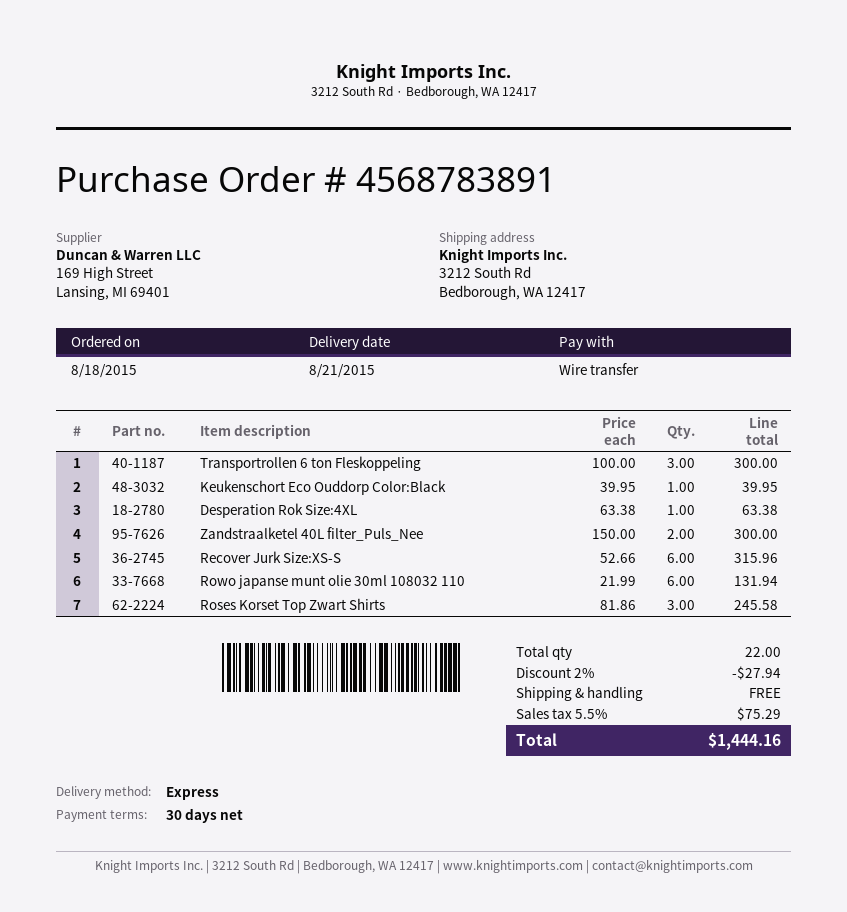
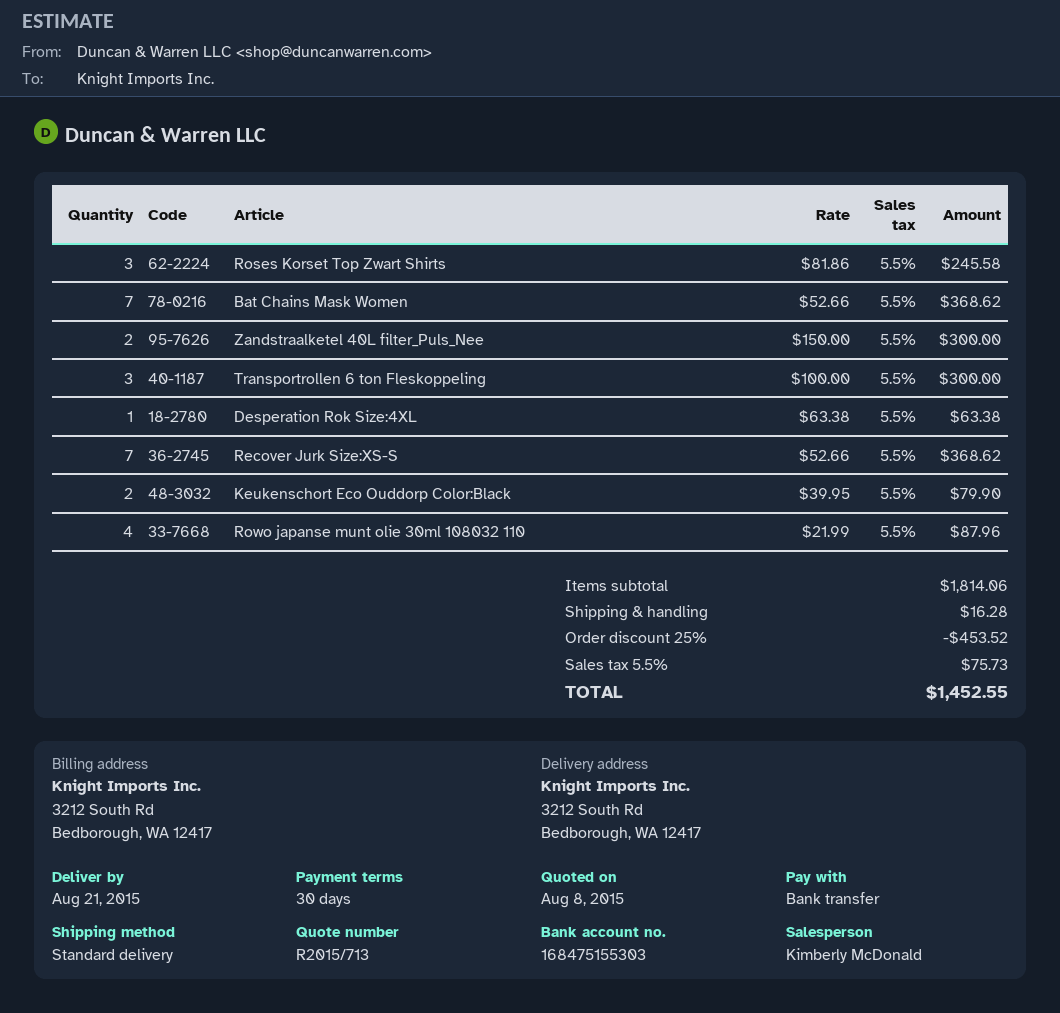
shipping method: express -> standard
Keukenschort Eco Ouddorp Color:Black: 1 x 39.95 = 39.95 -> 2 x 39.95 = 79.90
Recover Jurk Size:XS-S: 6 x 52.66 = 315.96 -> 7 x 52.66 = 368.62
Rowo japanse munt olie 30ml 108032 110: 6 x 21.99 = 131.94 -> 4 x 21.99 = 87.96
Bat Chains Mask Women: none -> 7 x 52.66 = 368.62
discount: 2% = 27.94 -> 25% = 453.52
shipping: 0.00 -> 16.28
tax: 5.5% = 75.29 -> 5.5% = 75.73
total: 1444.16 -> 1452.55

